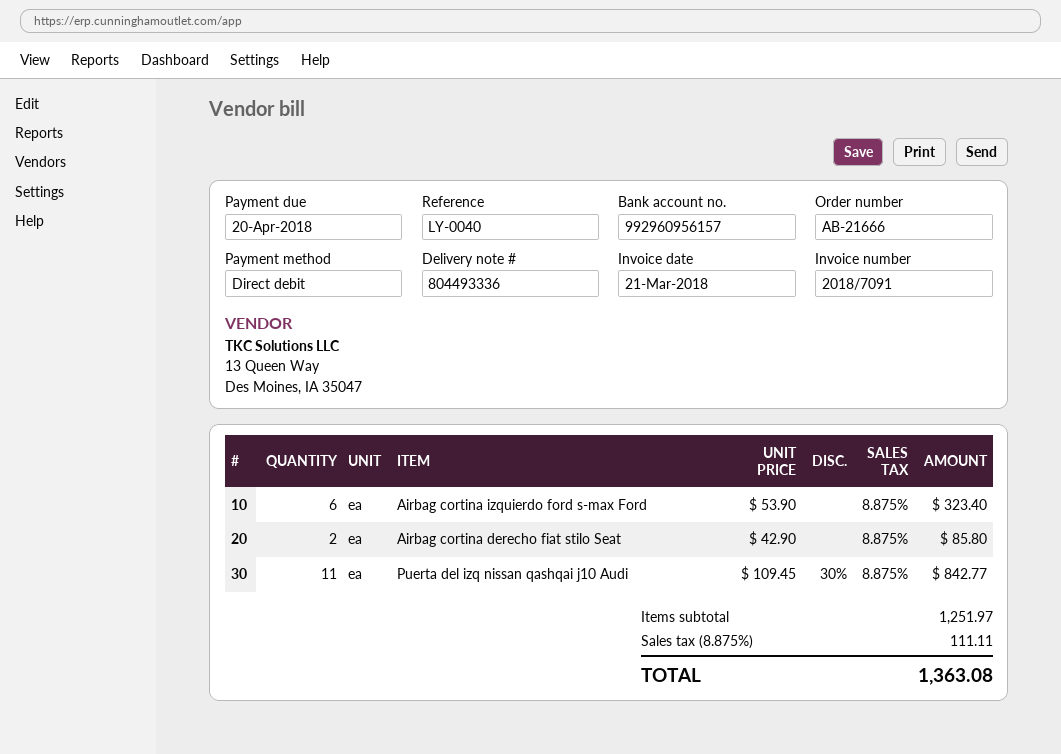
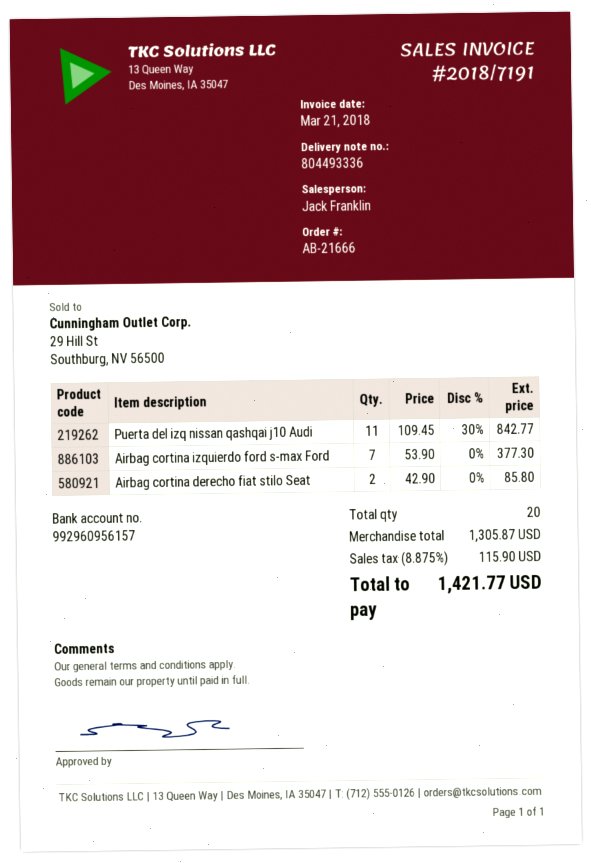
invoice number: 2018/7091 -> 2018/7191
Airbag cortina izquierdo ford s-max Ford: 6 x 53.90 = 323.40 -> 7 x 53.90 = 377.30
subtotal: 1251.97 -> 1305.87
tax: 8.875% = 111.11 -> 8.875% = 115.90
total: 1363.08 -> 1421.77

